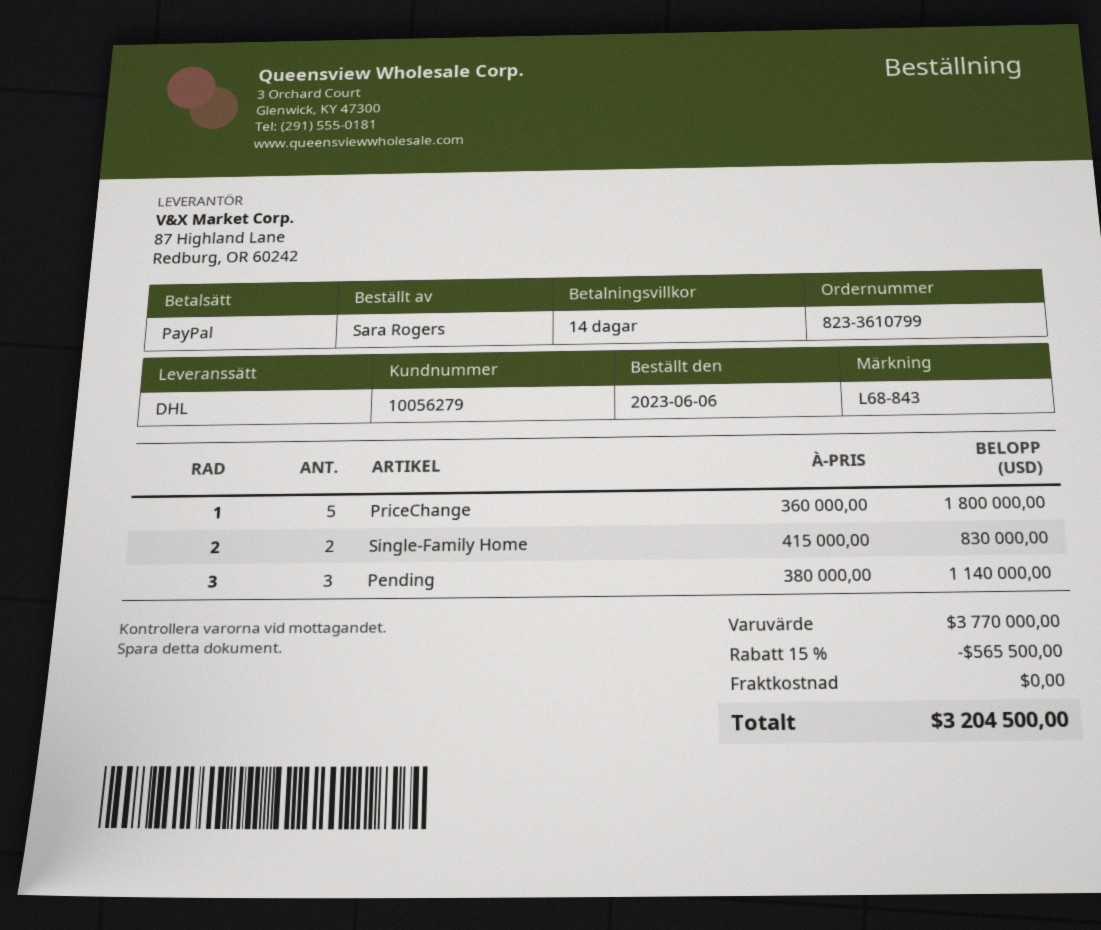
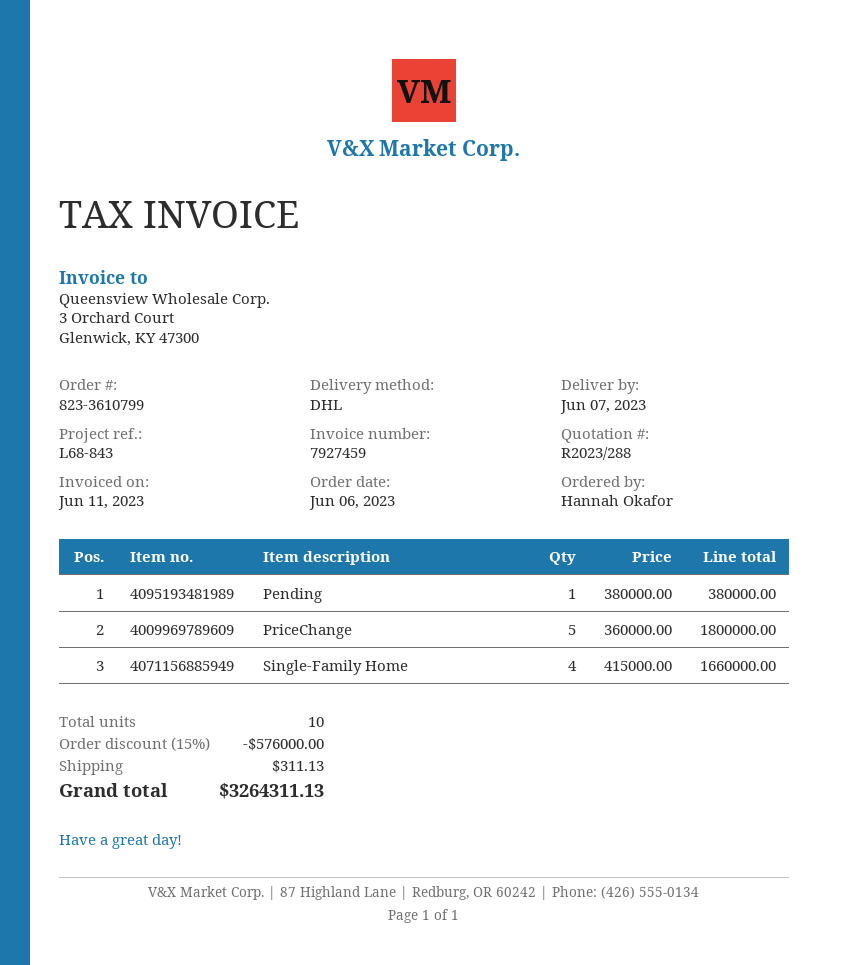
ordered by: Sara Rogers -> Hannah Okafor
Single-Family Home: 2 x 415000.00 = 830000.00 -> 4 x 415000.00 = 1660000.00
Pending: 3 x 380000.00 = 1140000.00 -> 1 x 380000.00 = 380000.00
discount: 15% = 565500.00 -> 15% = 576000.00
shipping: 0.00 -> 311.13
total: 3204500.00 -> 3264311.13

